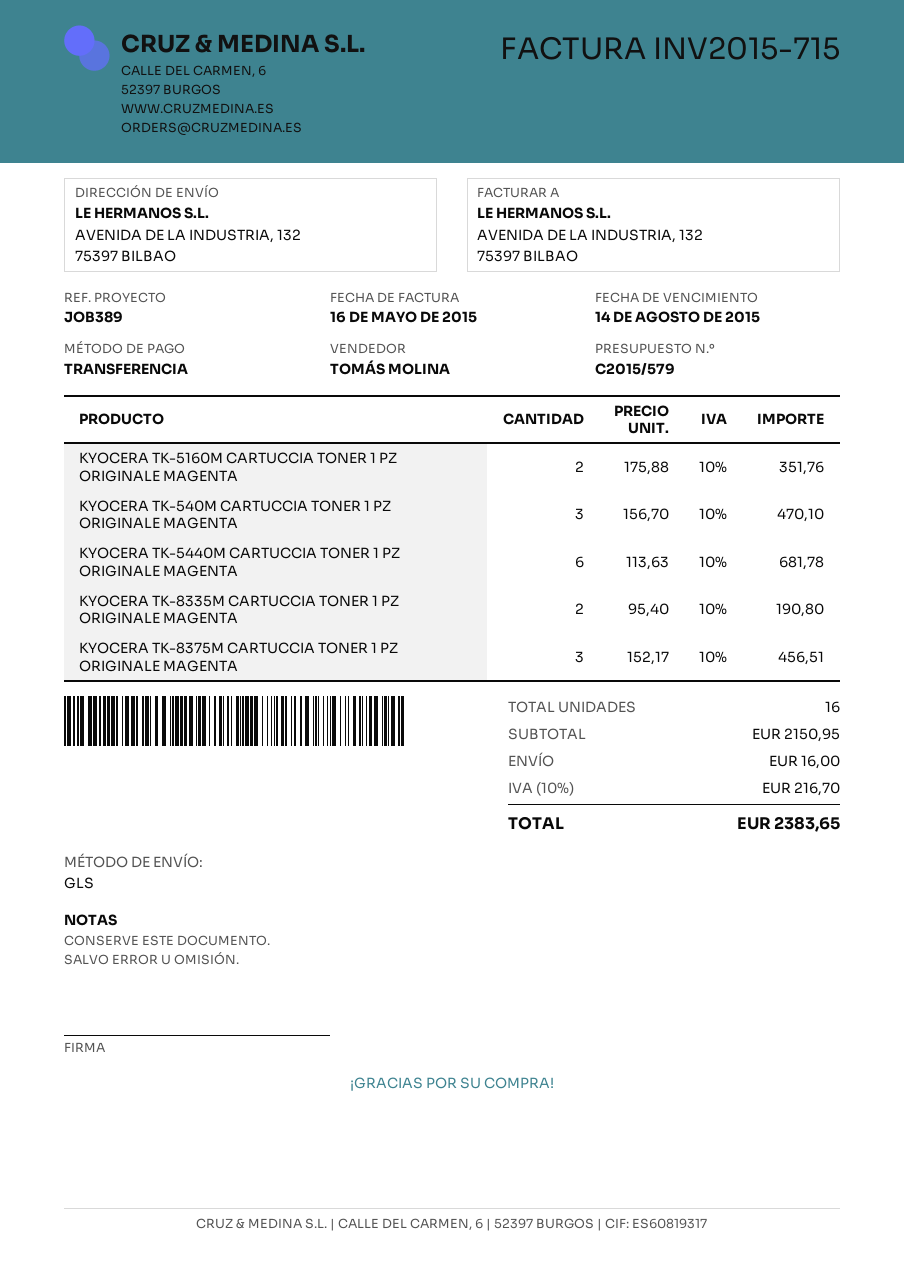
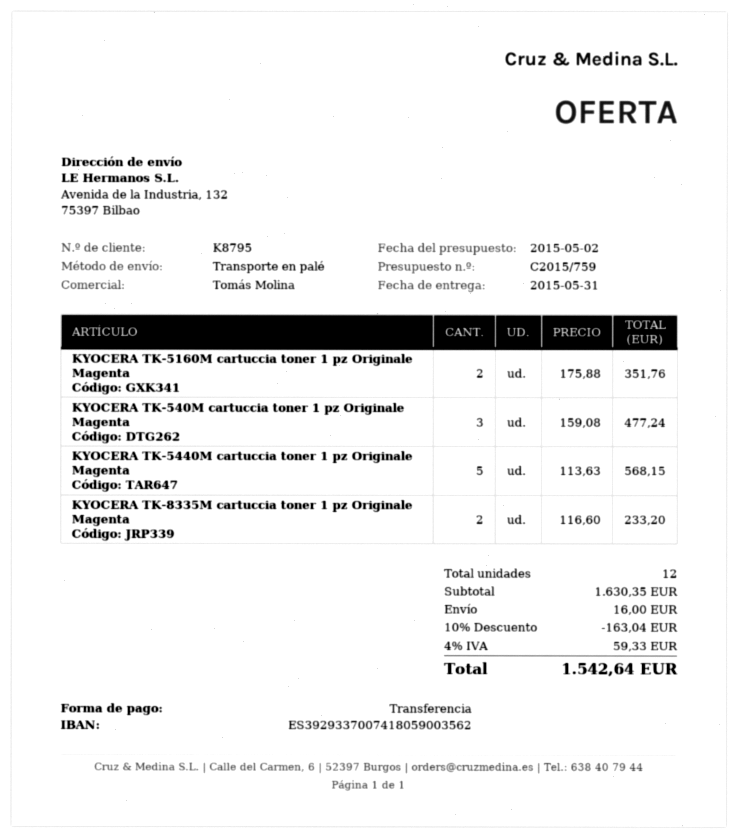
quote number: C2015/579 -> C2015/759
shipping method: GLS -> pallet freight
KYOCERA TK-540M CARTUCCIA TONER 1 PZ ORIGINALE MAGENTA: 3 x 156.70 = 470.10 -> 3 x 159.08 = 477.24
KYOCERA TK-5440M CARTUCCIA TONER 1 PZ ORIGINALE MAGENTA: 6 x 113.63 = 681.78 -> 5 x 113.63 = 568.15
KYOCERA TK-8335M CARTUCCIA TONER 1 PZ ORIGINALE MAGENTA: 2 x 95.40 = 190.80 -> 2 x 116.60 = 233.20
KYOCERA TK-8375M CARTUCCIA TONER 1 PZ ORIGINALE MAGENTA: 3 x 152.17 = 456.51 -> none
total quantity: 16 -> 12
subtotal: 2150.95 -> 1630.35
discount: none -> 10% = 163.04
tax: 10% = 216.70 -> 4% = 59.33
total: 2383.65 -> 1542.64

